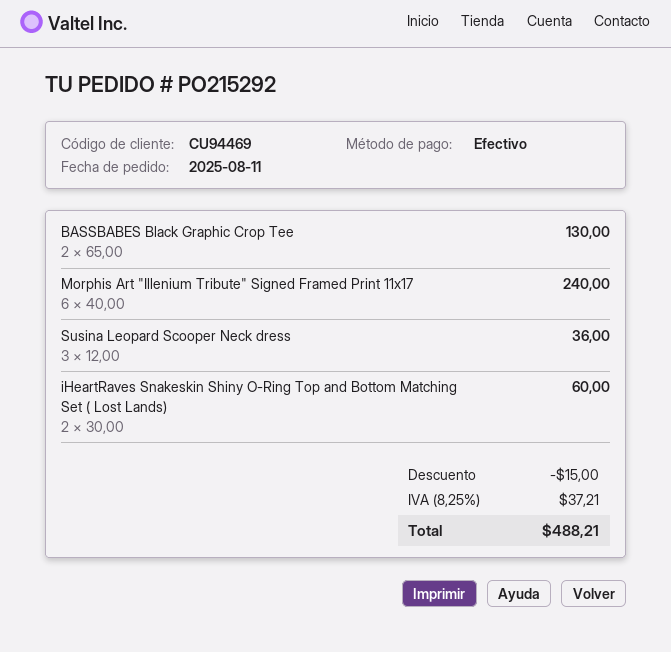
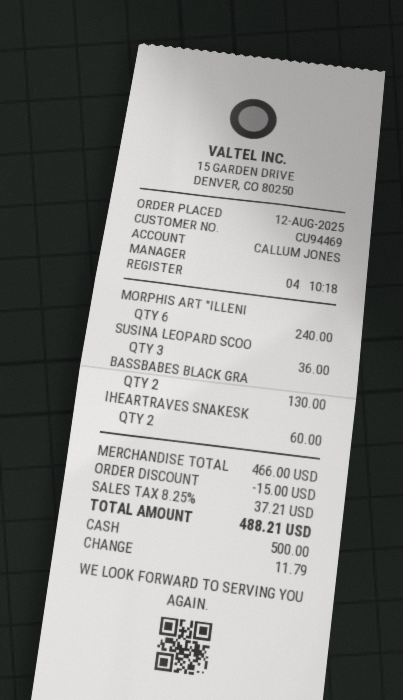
order date: 2025-08-11 -> 2025-08-12

